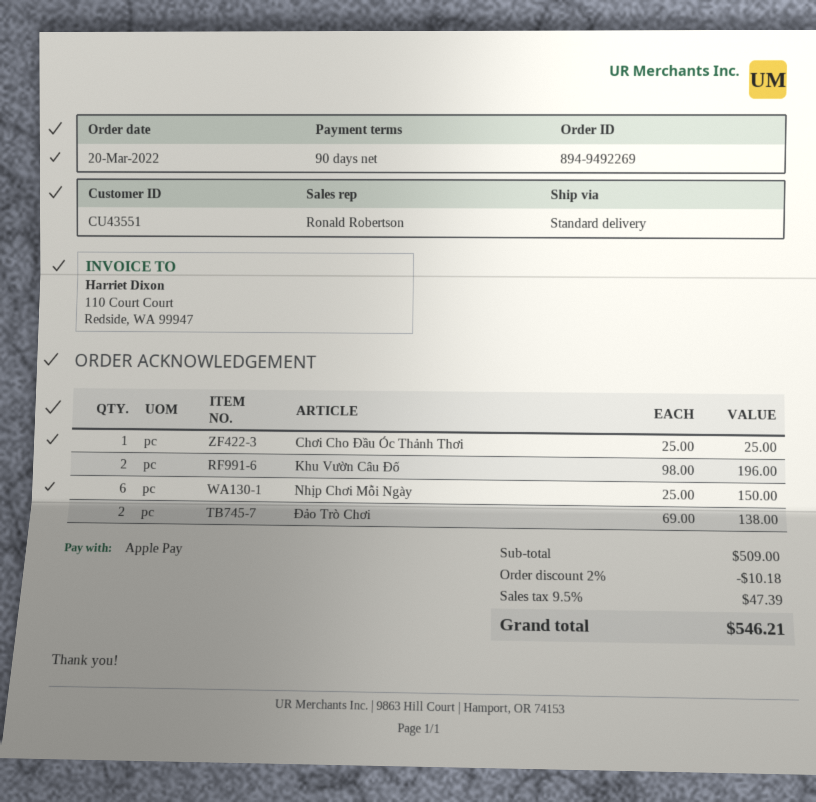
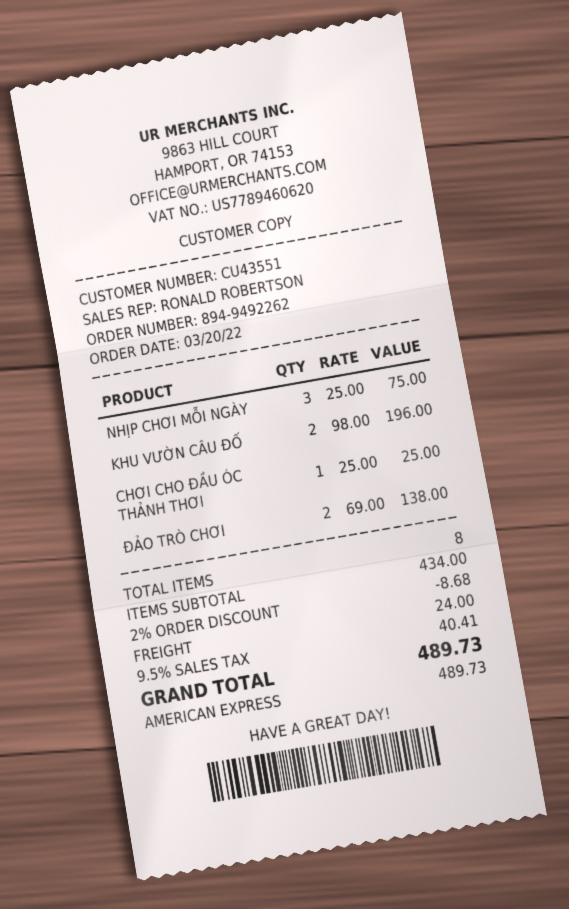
order number: 894-9492269 -> 894-9492262
payment method: Apple Pay -> American Express
Nhịp Chơi Mỗi Ngày: 6 x 25.00 = 150.00 -> 3 x 25.00 = 75.00
subtotal: 509.00 -> 434.00
discount: 2% = 10.18 -> 2% = 8.68
shipping: none -> 24.00
tax: 9.5% = 47.39 -> 9.5% = 40.41
total: 546.21 -> 489.73

